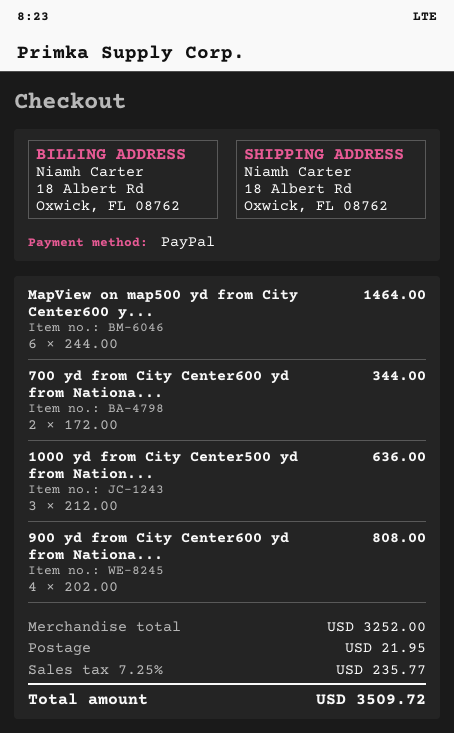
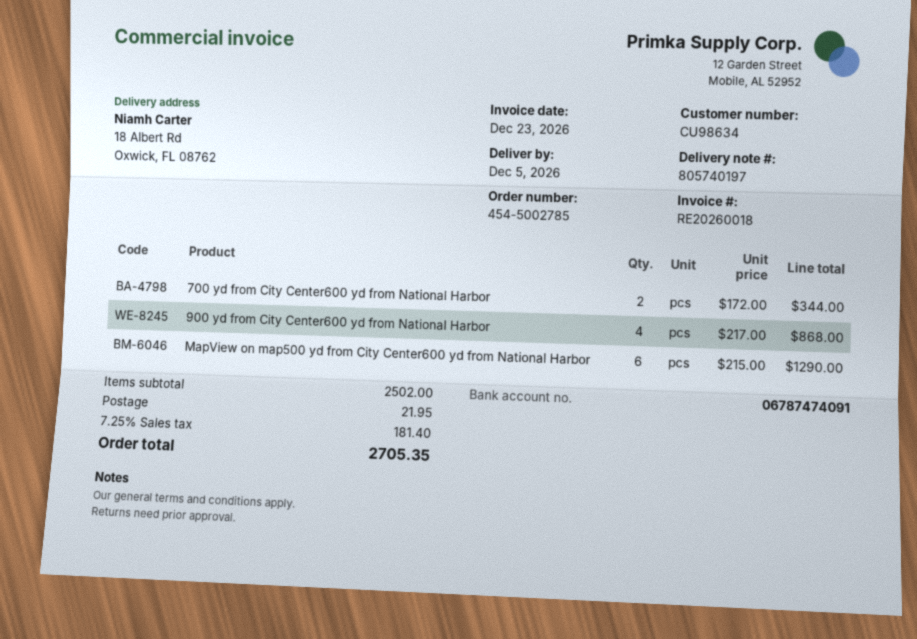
MapView on map500 yd from City Center600 y...: 6 x 244.00 = 1464.00 -> 6 x 215.00 = 1290.00
1000 yd from City Center500 yd from Nation...: 3 x 212.00 = 636.00 -> none
900 yd from City Center600 yd from Nationa...: 4 x 202.00 = 808.00 -> 4 x 217.00 = 868.00
subtotal: 3252.00 -> 2502.00
tax: 7.25% = 235.77 -> 7.25% = 181.40
total: 3509.72 -> 2705.35

